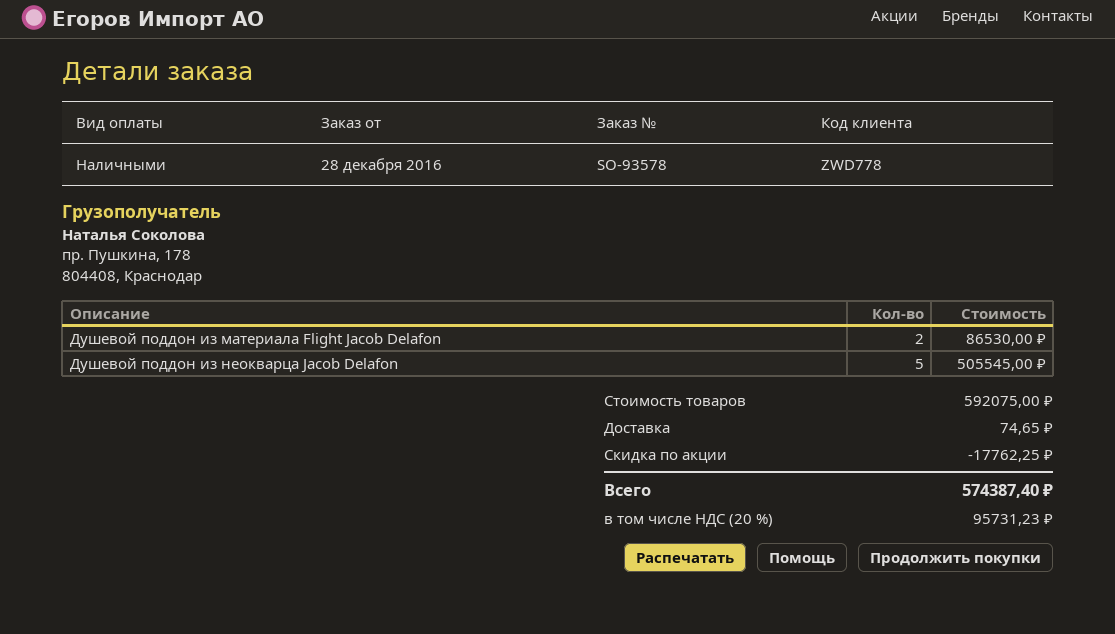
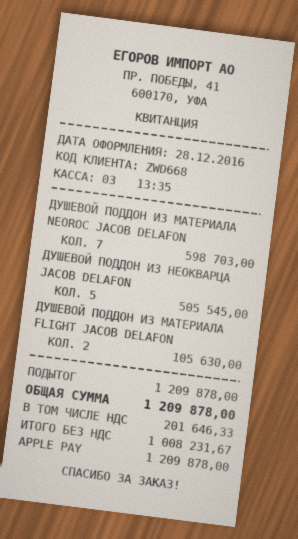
customer number: ZWD778 -> ZWD668
payment method: cash -> Apple Pay
Душевой поддон из материала Flight Jacob Delafon: 2 for 86530.00 -> 2 for 105630.00
ДУШЕВОЙ ПОДДОН ИЗ МАТЕРИАЛА NEOROC JACOB DELAFON: none -> 7 for 598703.00
subtotal: 592075.00 -> 1209878.00
discount: 17762.25 -> none
shipping: 74.65 -> none
tax: 95731.23 -> 201646.33
total: 574387.40 -> 1209878.00

